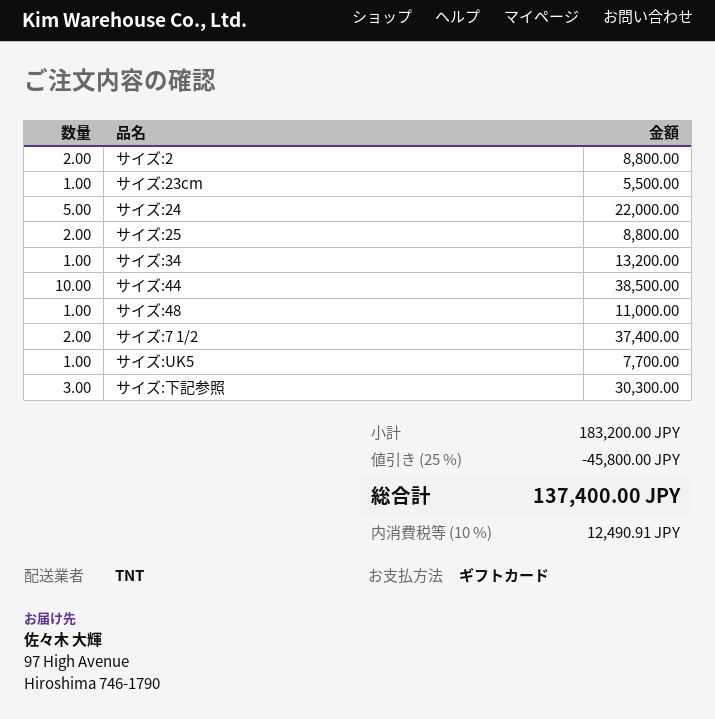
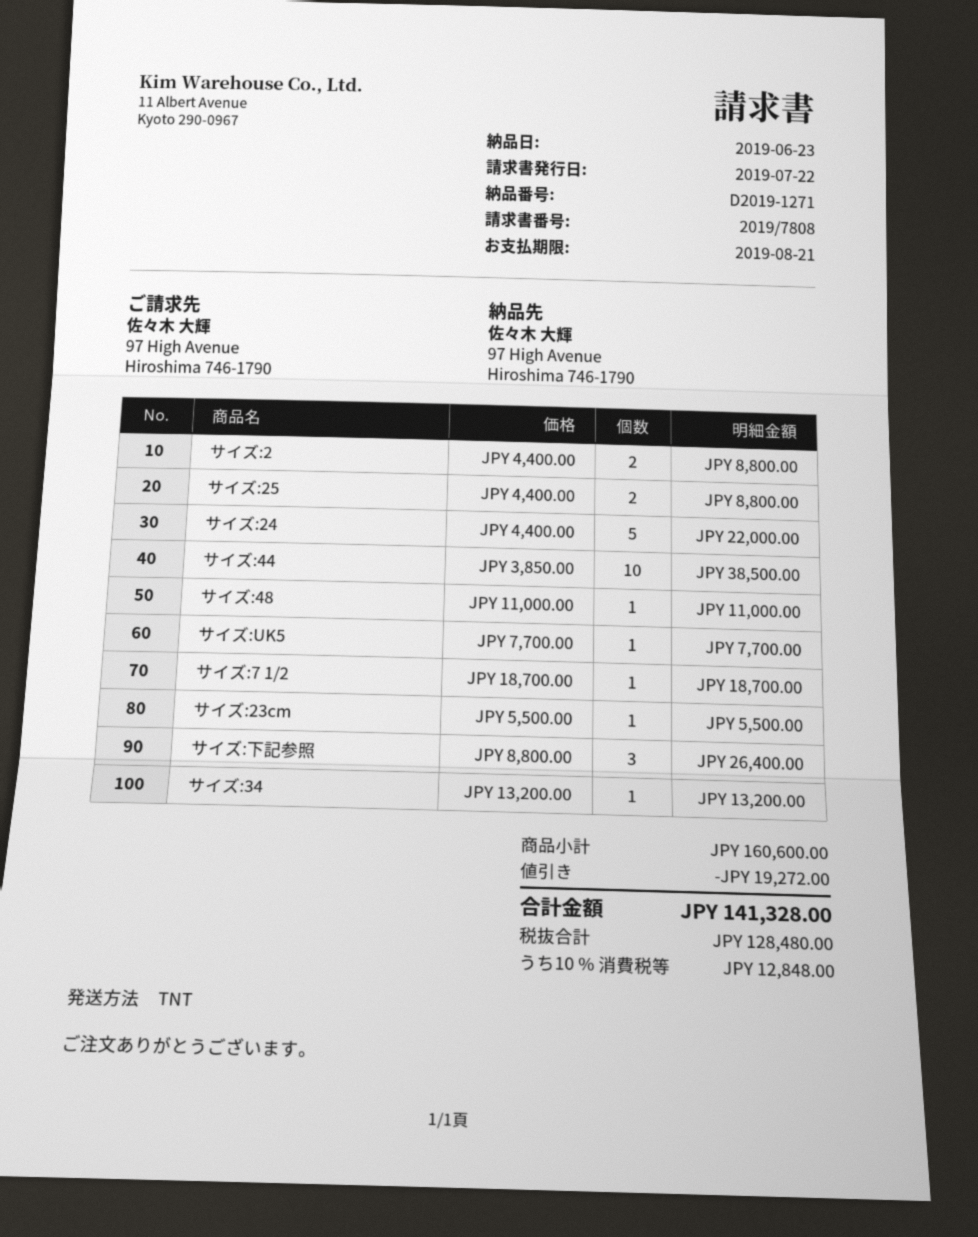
サイズ:7 1/2: 2 for 37400.00 -> 1 for 18700.00
サイズ:下記参照: 3 for 30300.00 -> 3 for 26400.00
subtotal: 183200.00 -> 160600.00
discount: 45800.00 -> 19272.00
tax: 10% = 12490.91 -> 10% = 12848.00
total: 137400.00 -> 141328.00

